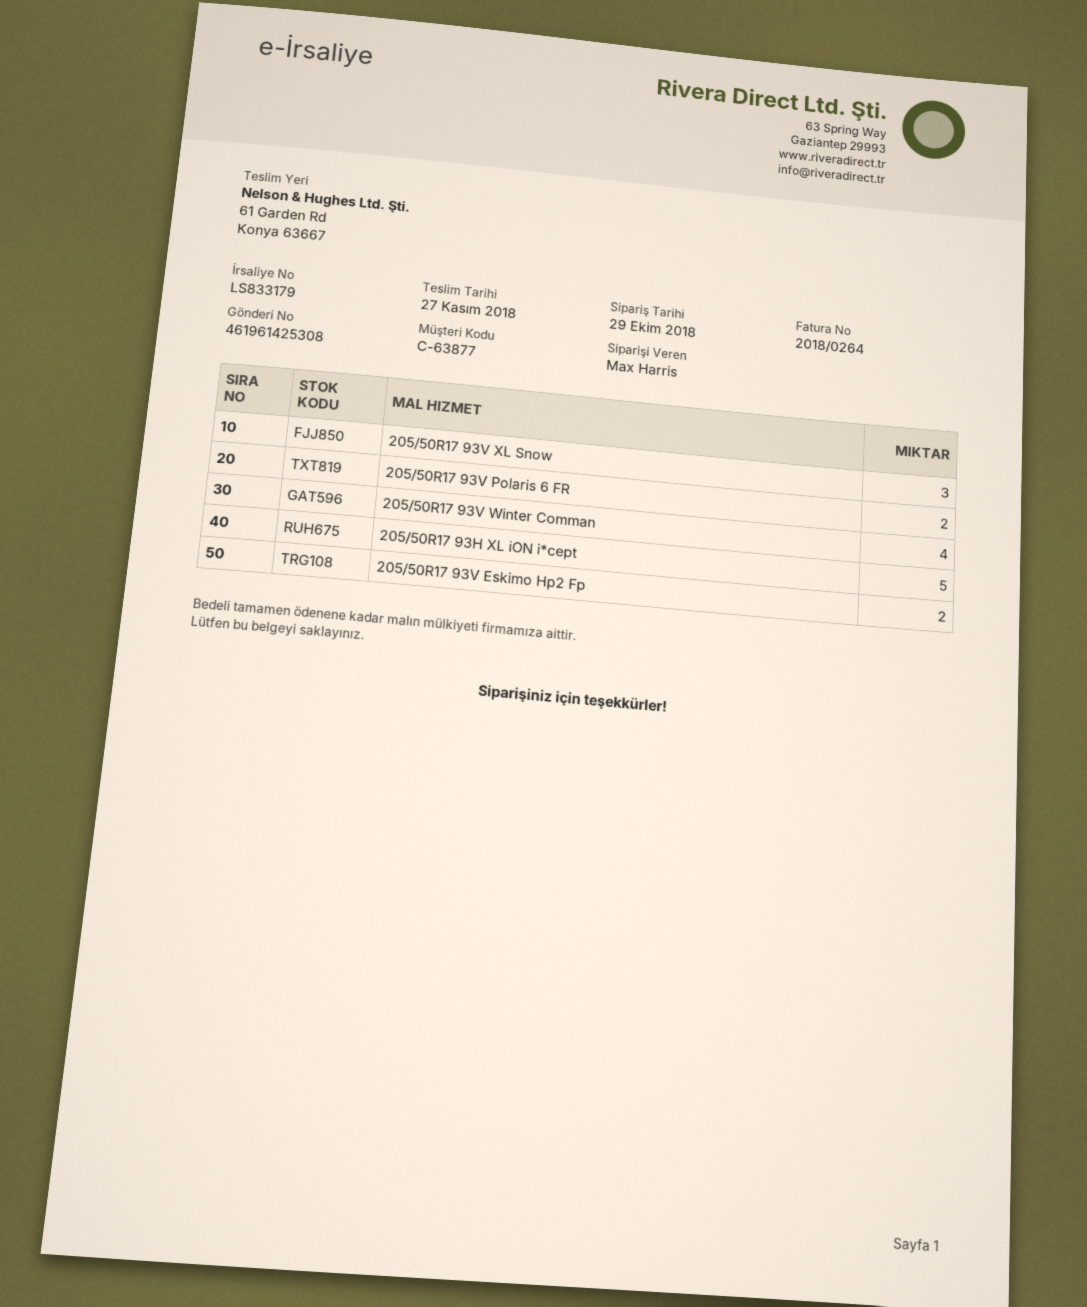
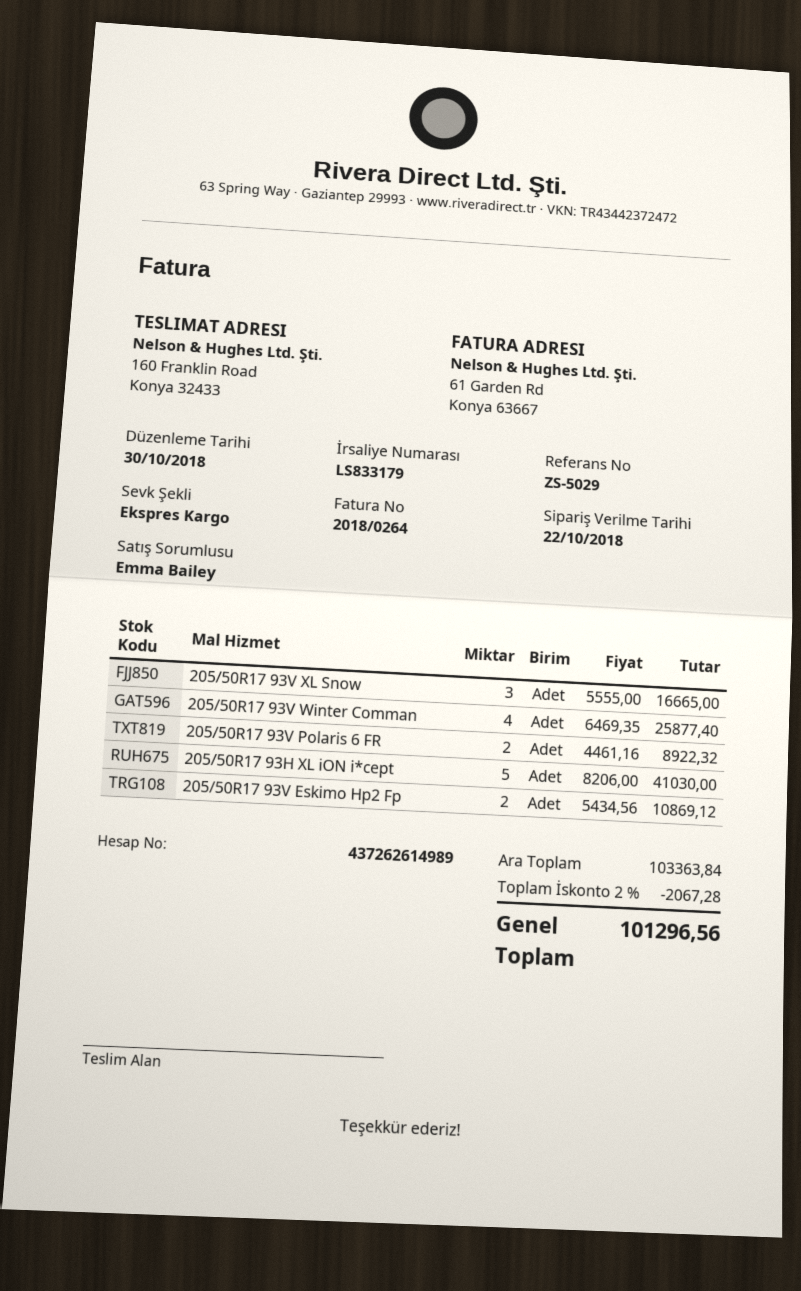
order date: 2018-10-29 -> 2018-10-22
ship to: 61 Garden Rd, Konya 63667 -> 160 Franklin Road, Konya 32433

